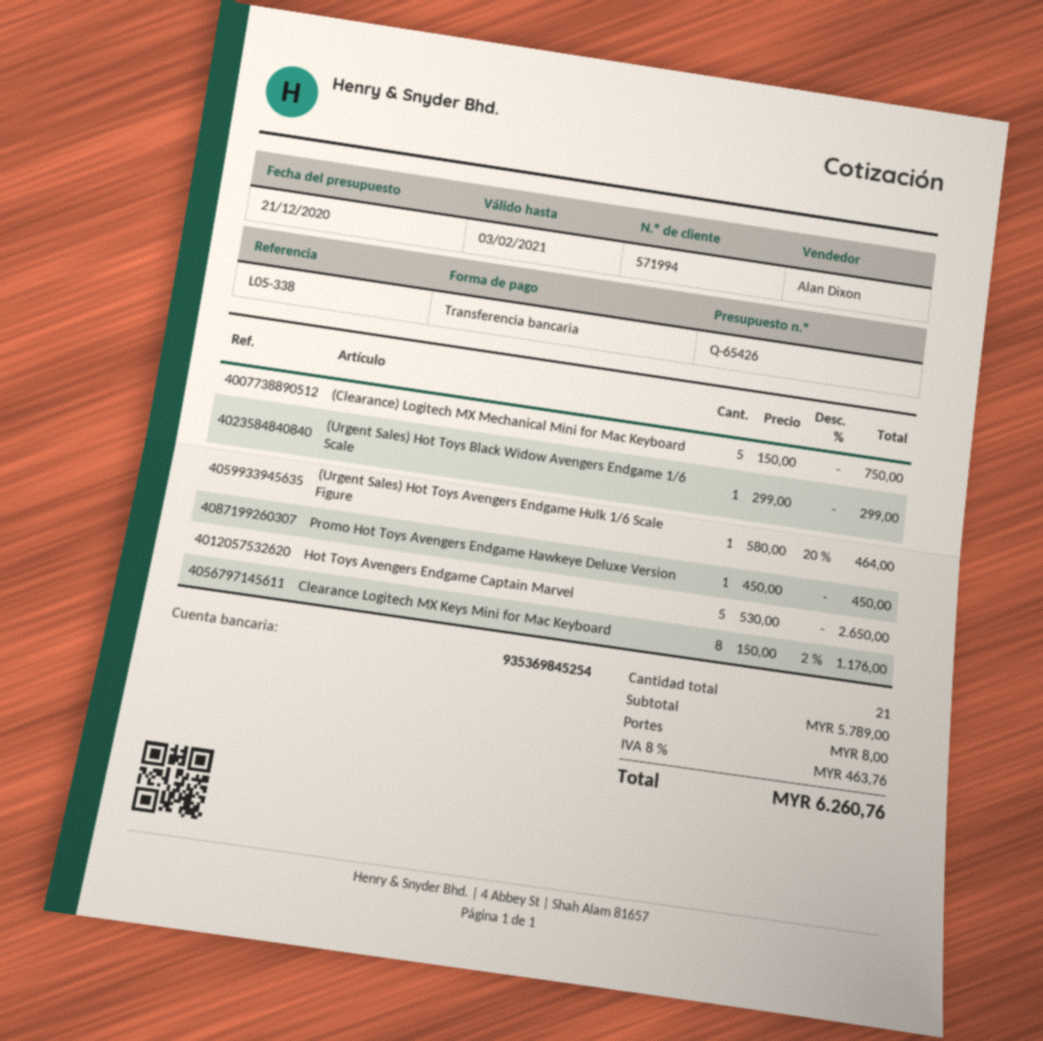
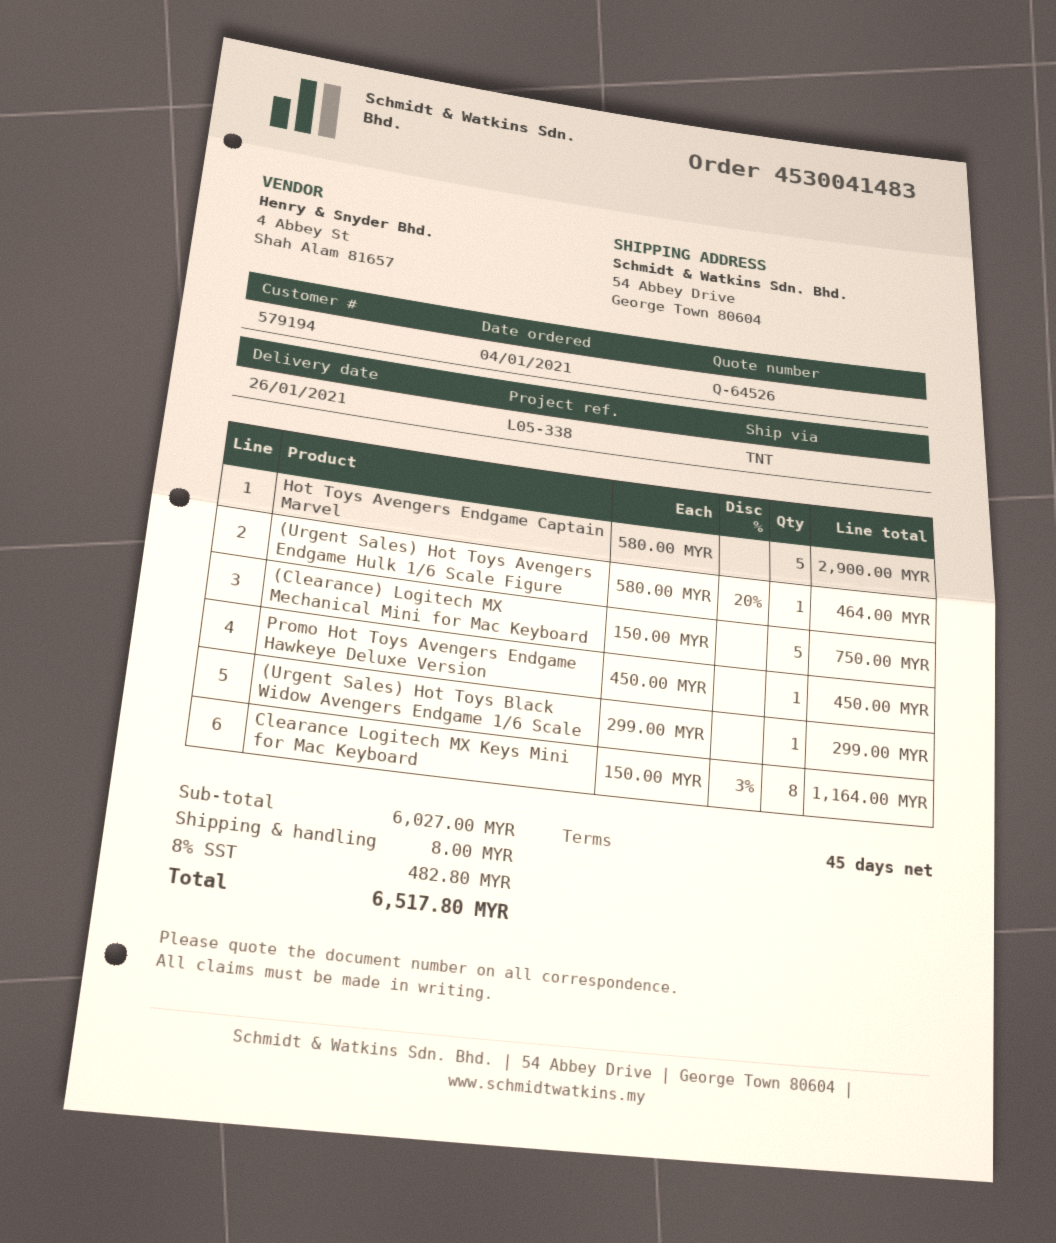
quote number: Q-65426 -> Q-64526
customer number: 571994 -> 579194
Hot Toys Avengers Endgame Captain Marvel: 5 x 530.00 = 2650.00 -> 5 x 580.00 = 2900.00
Clearance Logitech MX Keys Mini for Mac Keyboard: 8 x 150.00 - 2% = 1176.00 -> 8 x 150.00 - 3% = 1164.00
subtotal: 5789.00 -> 6027.00
tax: 8% = 463.76 -> 8% = 482.80
total: 6260.76 -> 6517.80

